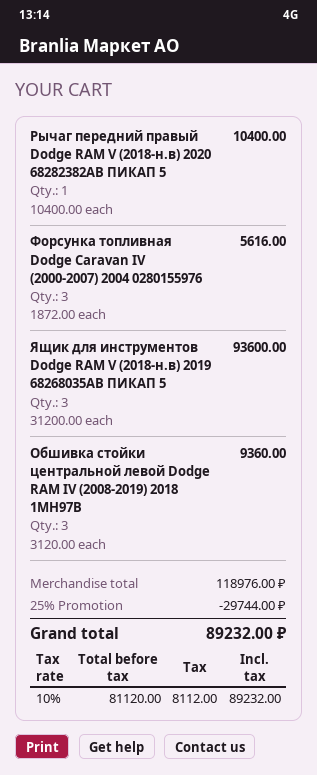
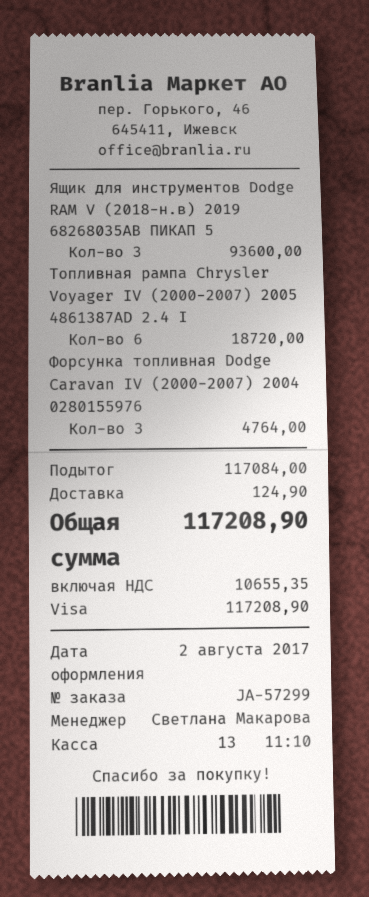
Рычаг передний правый Dodge RAM V (2018-н.в) 2020 68282382AB ПИКАП 5: 1 for 10400.00 -> none
Форсунка топливная Dodge Caravan IV (2000-2007) 2004 0280155976: 3 for 5616.00 -> 3 for 4764.00
Обшивка стойки центральной левой Dodge RAM IV (2008-2019) 2018 1MH97B: 3 for 9360.00 -> none
Топливная рампа Chrysler Voyager IV (2000-2007) 2005 4861387AD 2.4 I: none -> 6 for 18720.00
subtotal: 118976.00 -> 117084.00
discount: 25% = 29744.00 -> none
shipping: none -> 124.90
tax: 8112.00 -> 10655.35
total: 89232.00 -> 117208.90

